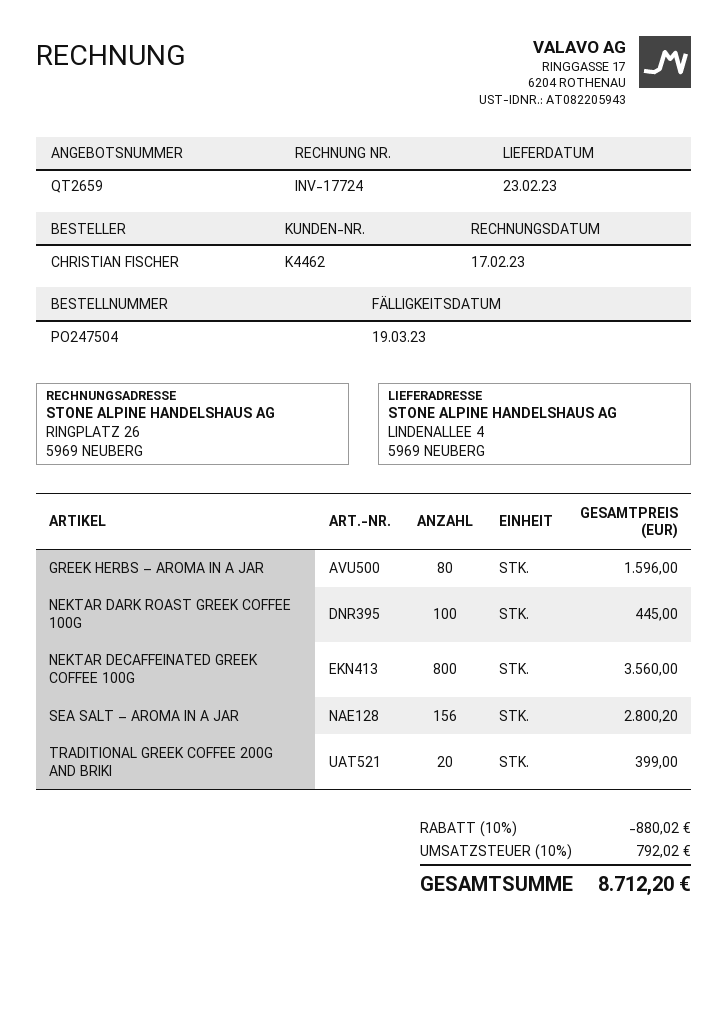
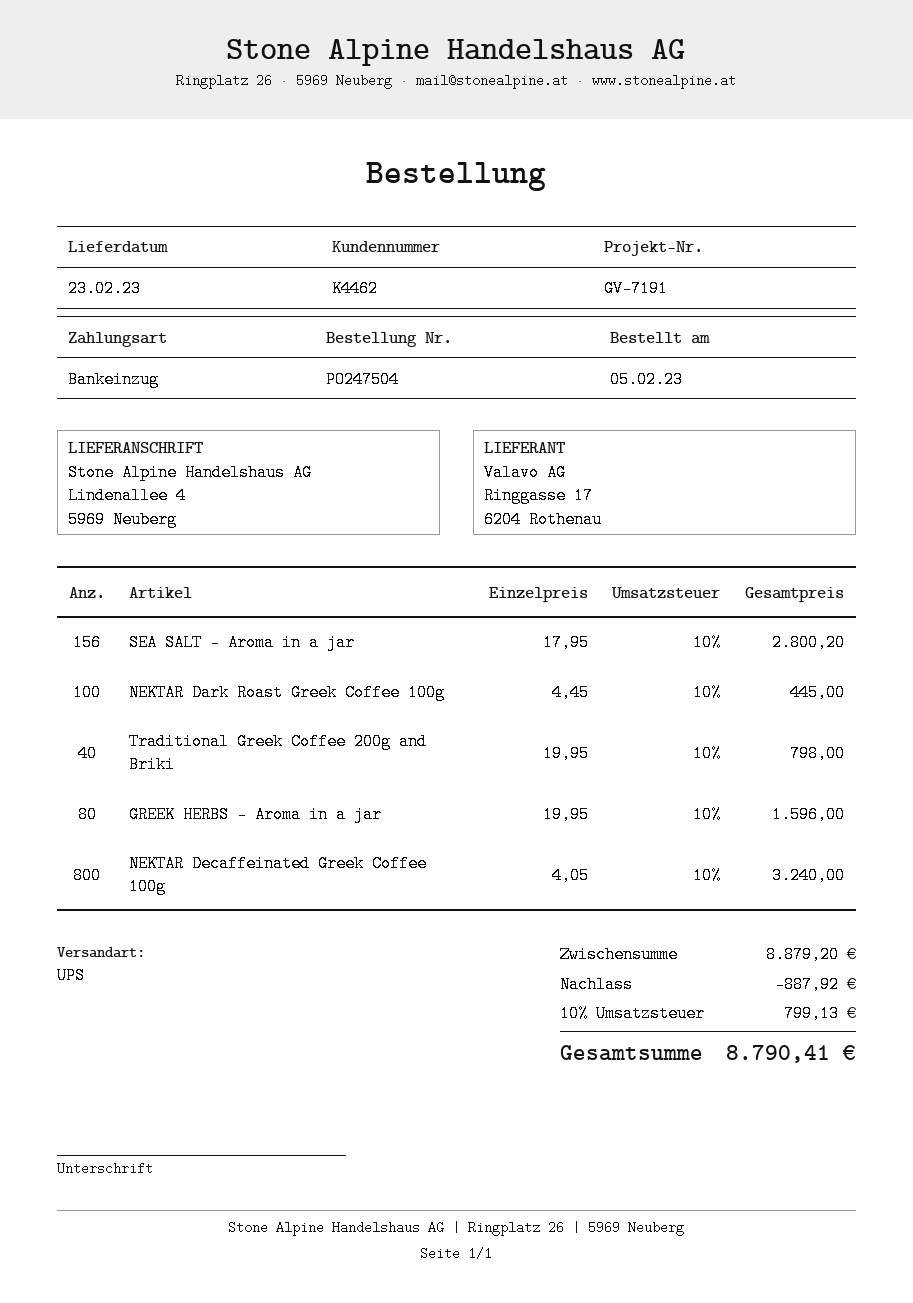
NEKTAR DECAFFEINATED GREEK COFFEE 100G: 800 for 3560.00 -> 800 for 3240.00
TRADITIONAL GREEK COFFEE 200G AND BRIKI: 20 for 399.00 -> 40 for 798.00
discount: 880.02 -> 887.92
tax: 10% = 792.02 -> 10% = 799.13
total: 8712.20 -> 8790.41

